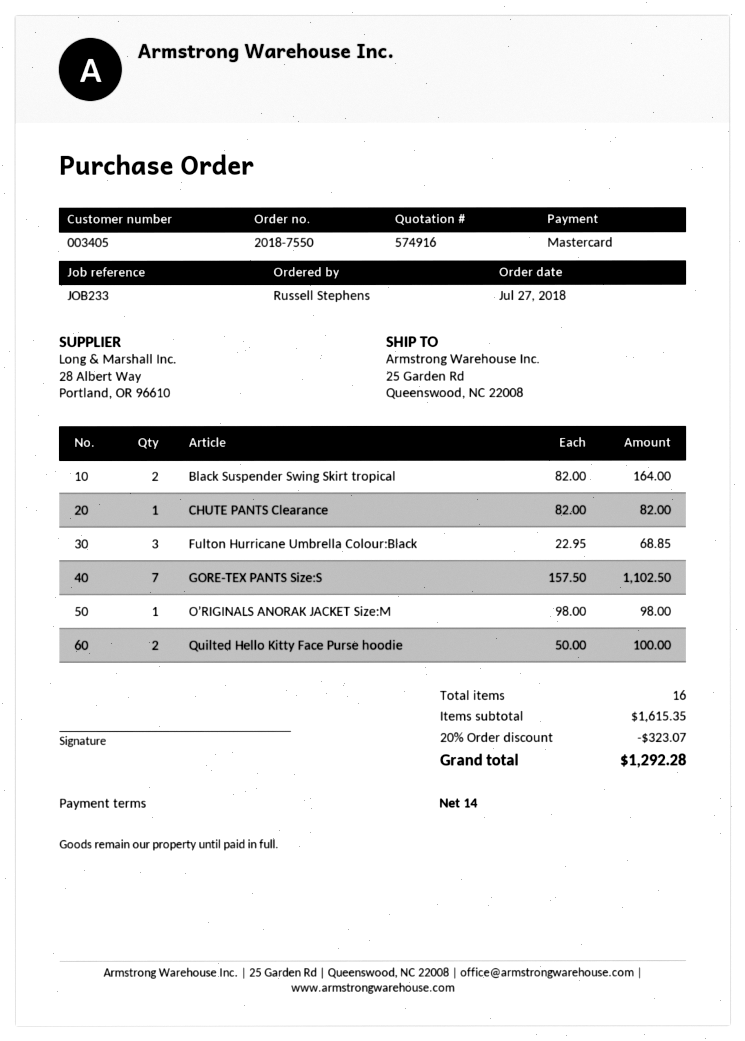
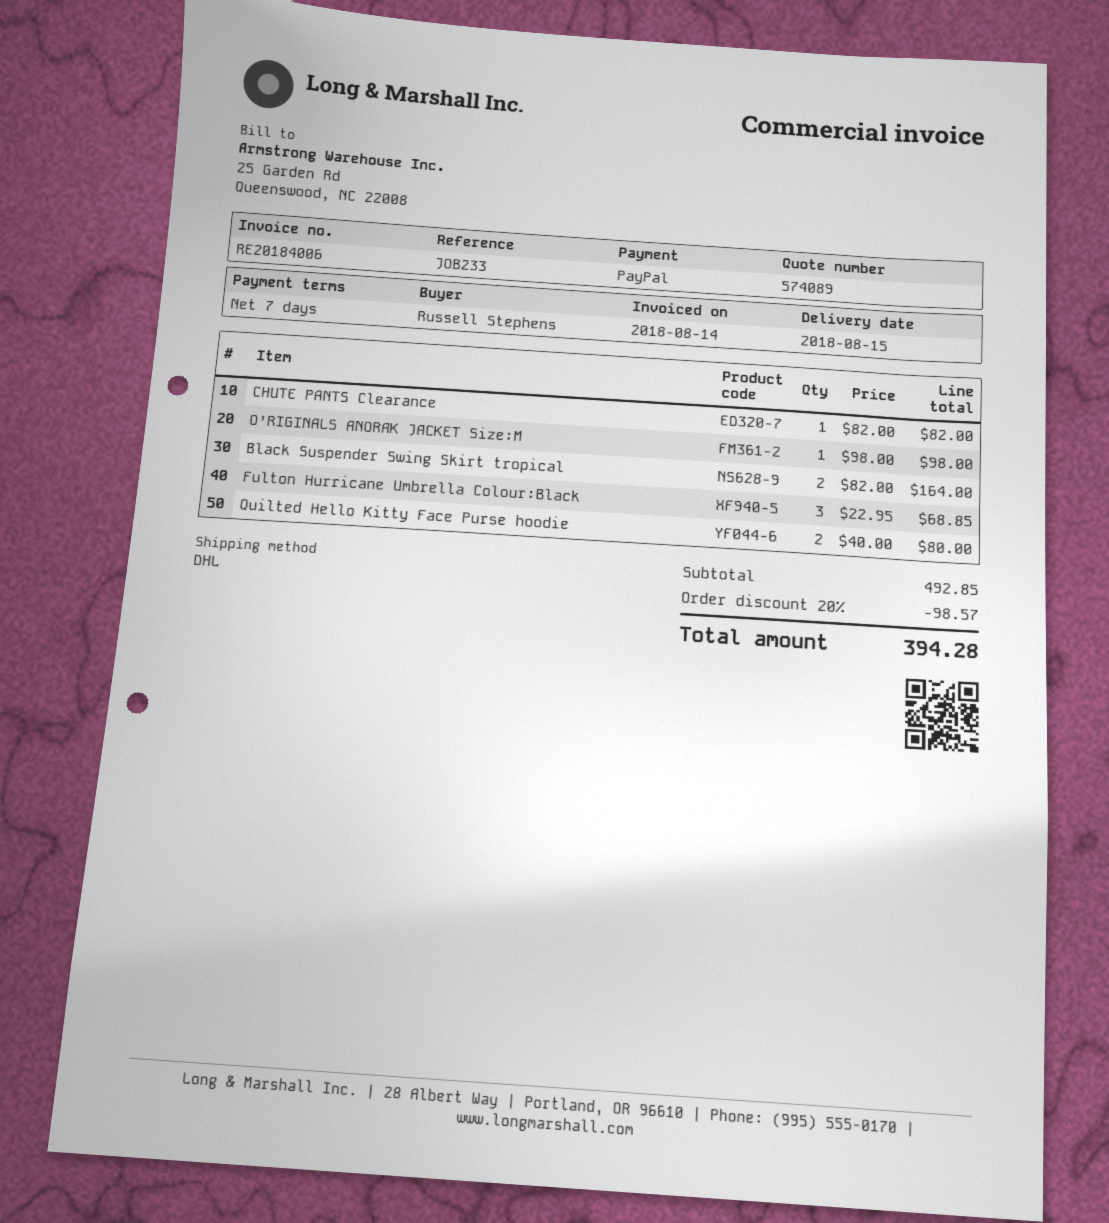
quote number: 574916 -> 574089
payment terms: 14 days -> 7 days
payment method: Mastercard -> PayPal
GORE-TEX PANTS Size:S: 7 x 157.50 = 1102.50 -> none
Quilted Hello Kitty Face Purse hoodie: 2 x 50.00 = 100.00 -> 2 x 40.00 = 80.00
subtotal: 1615.35 -> 492.85
discount: 20% = 323.07 -> 20% = 98.57
total: 1292.28 -> 394.28

